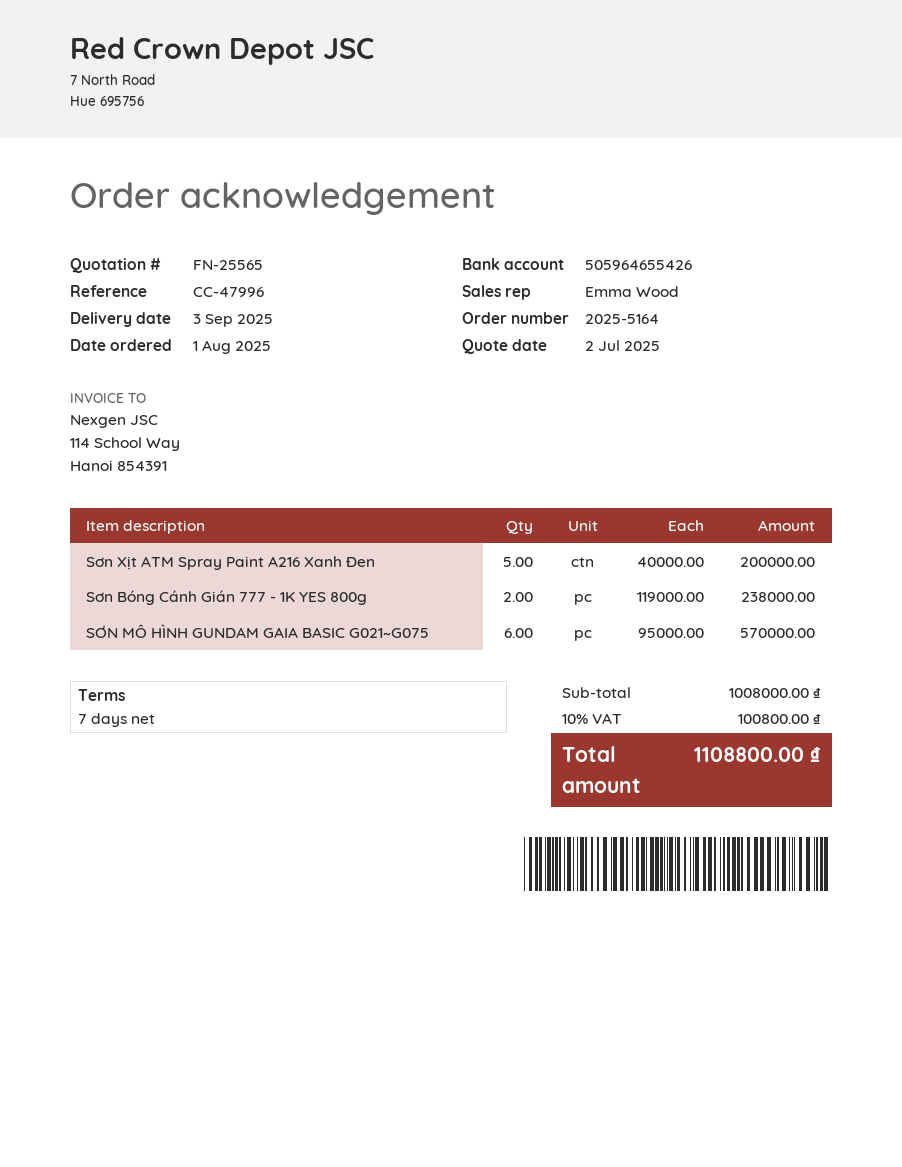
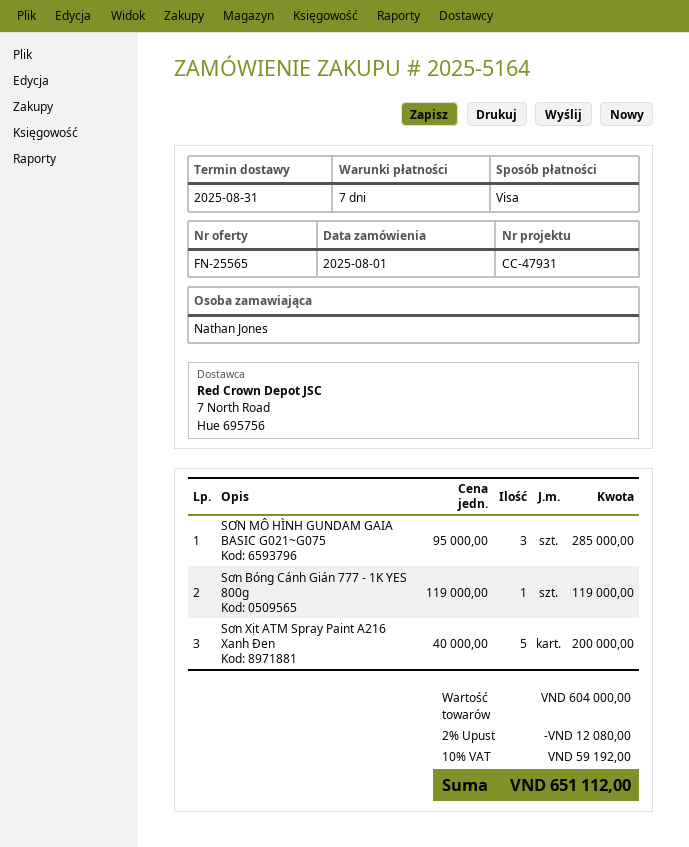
delivery date: 2025-09-03 -> 2025-08-31
reference: CC-47996 -> CC-47931
Sơn Bóng Cánh Gián 777 - 1K YES 800g: 2 x 119000.00 = 238000.00 -> 1 x 119000.00 = 119000.00
SƠN MÔ HÌNH GUNDAM GAIA BASIC G021~G075: 6 x 95000.00 = 570000.00 -> 3 x 95000.00 = 285000.00
subtotal: 1008000.00 -> 604000.00
discount: none -> 2% = 12080.00
tax: 10% = 100800.00 -> 10% = 59192.00
total: 1108800.00 -> 651112.00

